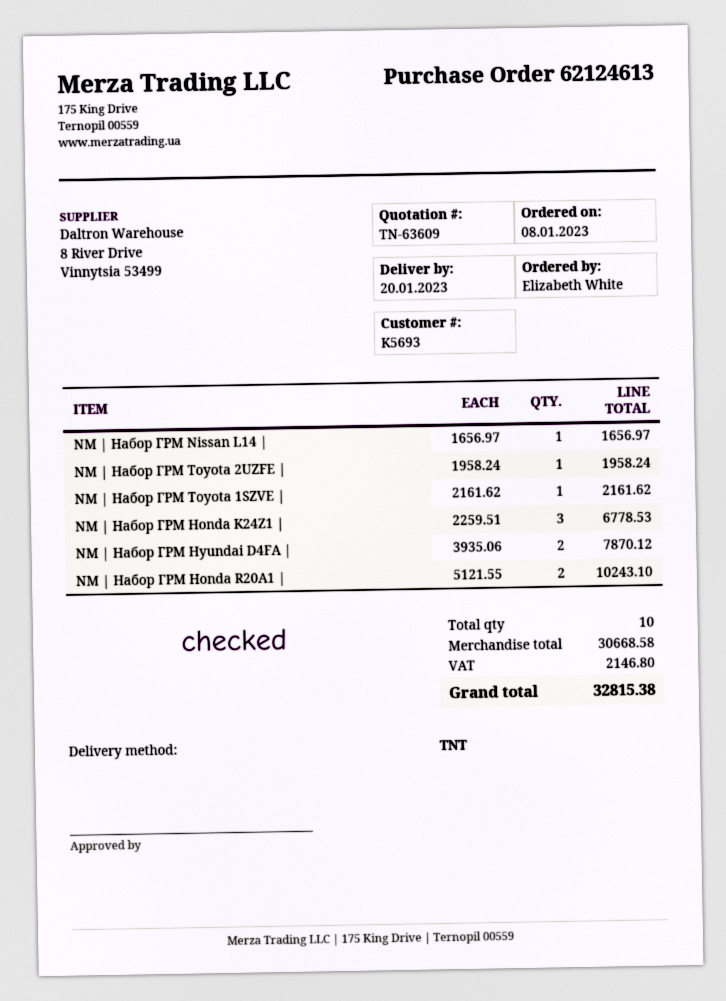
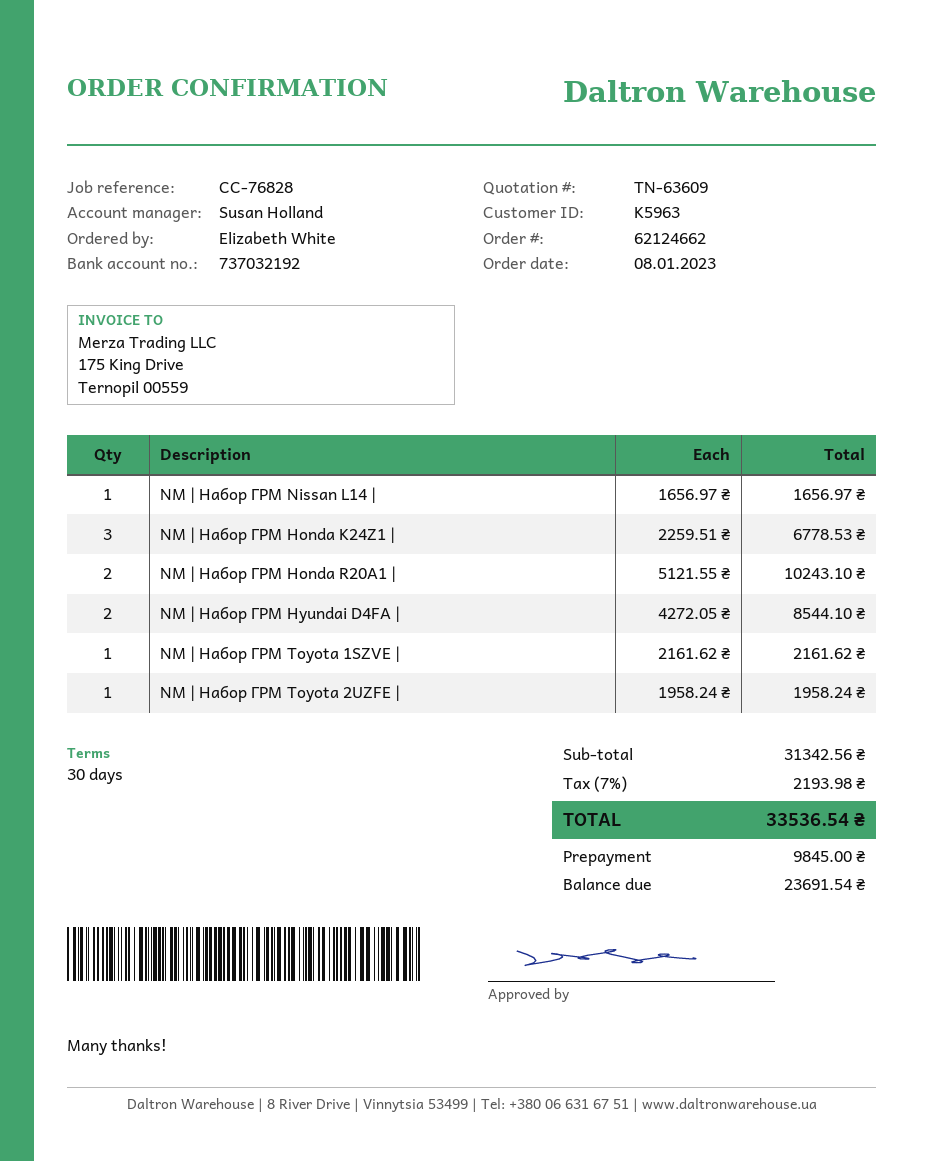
order number: 62124613 -> 62124662
customer number: K5693 -> K5963
NM | Набор ГРМ Hyundai D4FA |: 2 x 3935.06 = 7870.12 -> 2 x 4272.05 = 8544.10
subtotal: 30668.58 -> 31342.56
tax: 2146.80 -> 2193.98
total: 32815.38 -> 33536.54

